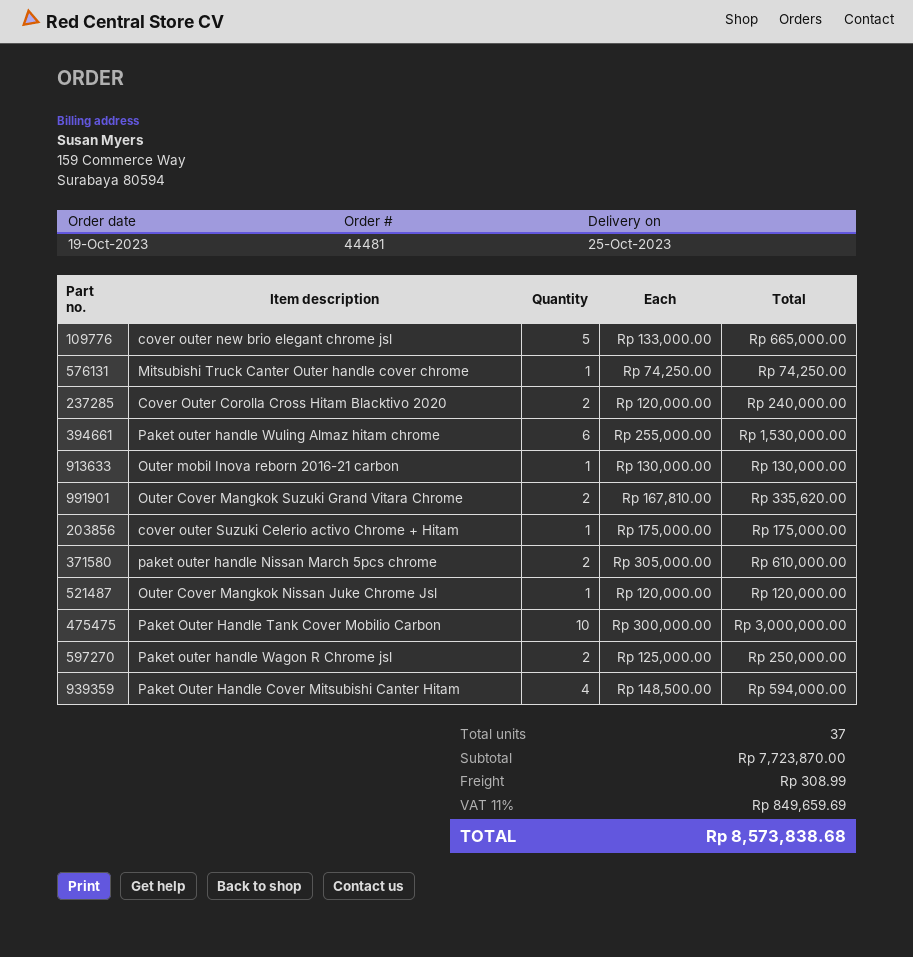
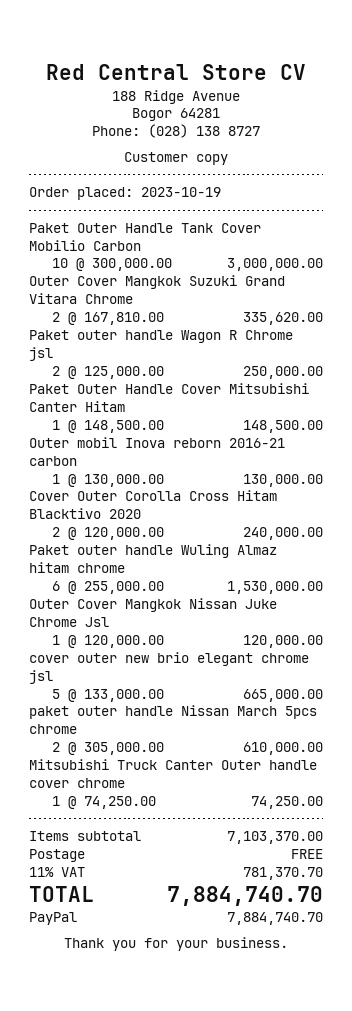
cover outer Suzuki Celerio activo Chrome + Hitam: 1 x 175000.00 = 175000.00 -> none
Paket Outer Handle Cover Mitsubishi Canter Hitam: 4 x 148500.00 = 594000.00 -> 1 x 148500.00 = 148500.00
subtotal: 7723870.00 -> 7103370.00
shipping: 308.99 -> 0.00
tax: 11% = 849659.69 -> 11% = 781370.70
total: 8573838.68 -> 7884740.70

